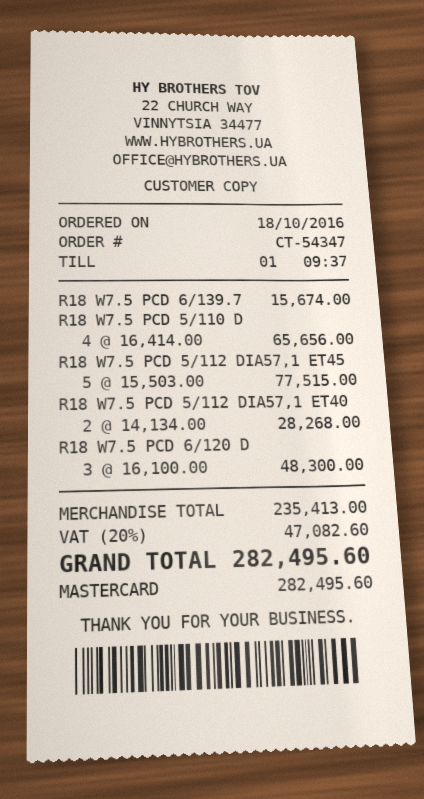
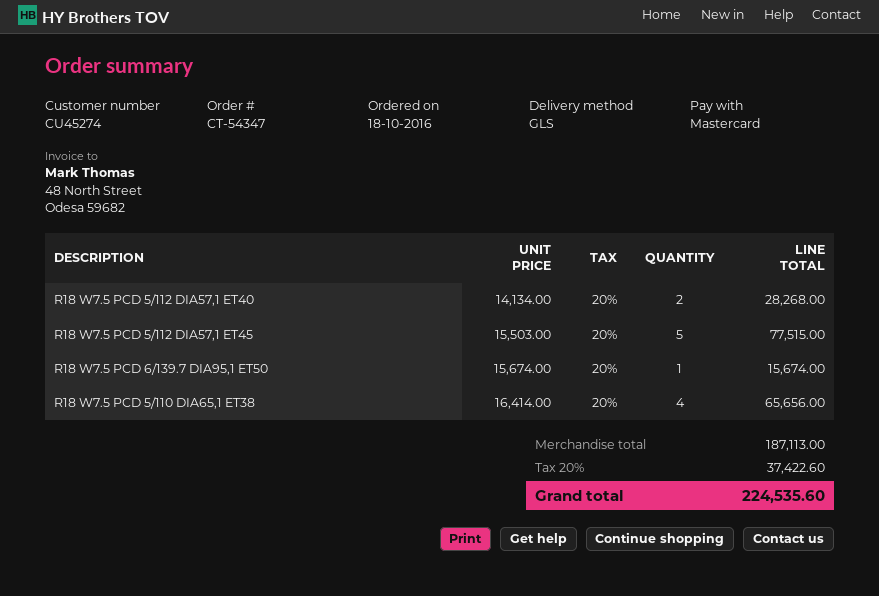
R18 W7.5 PCD 6/120 D: 3 x 16100.00 = 48300.00 -> none
subtotal: 235413.00 -> 187113.00
tax: 20% = 47082.60 -> 20% = 37422.60
total: 282495.60 -> 224535.60

